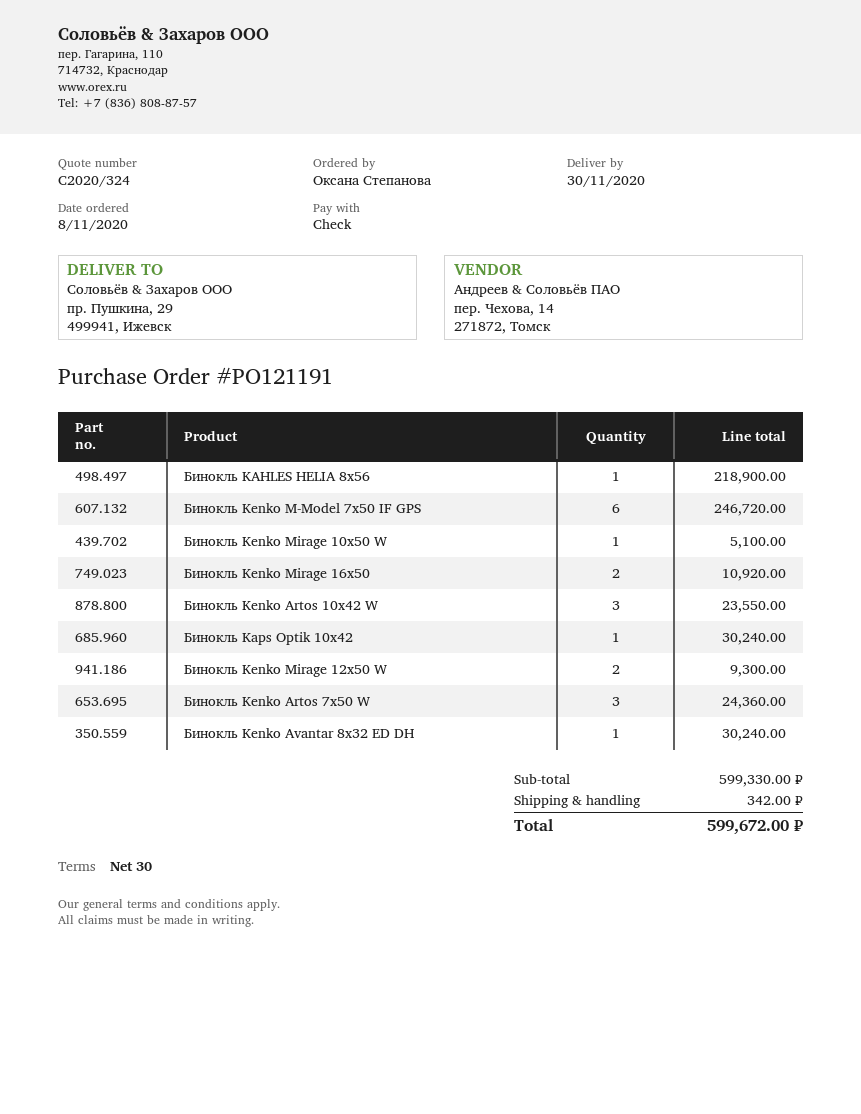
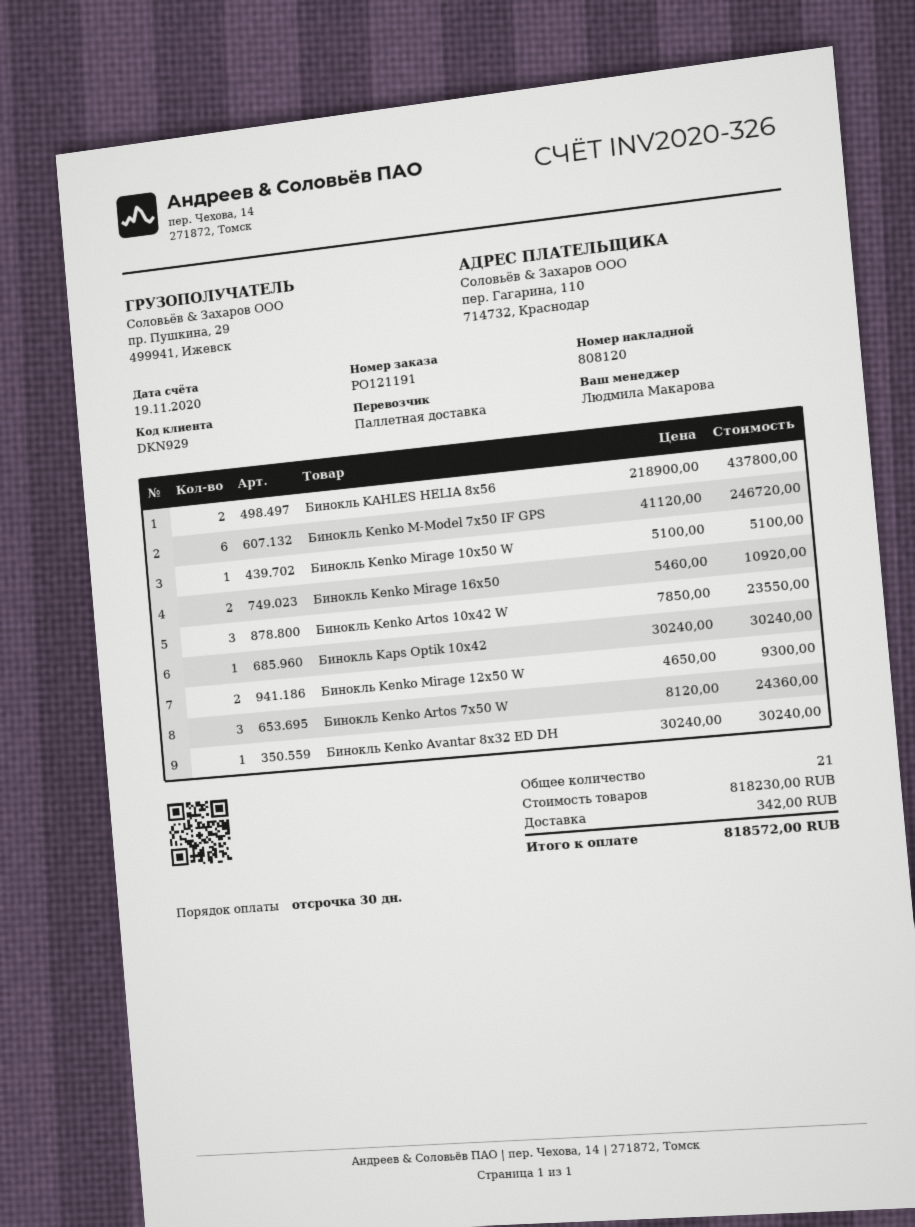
Бинокль KAHLES HELIA 8х56: 1 for 218900.00 -> 2 for 437800.00
subtotal: 599330.00 -> 818230.00
total: 599672.00 -> 818572.00

